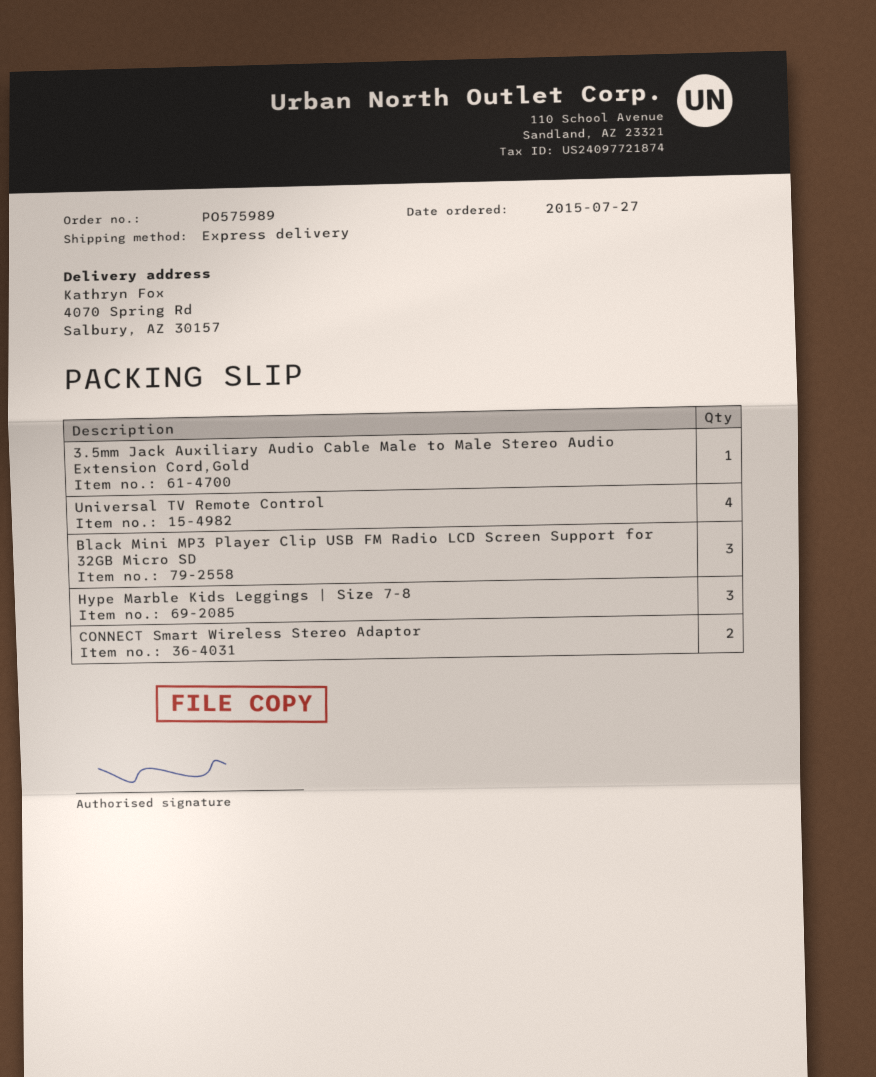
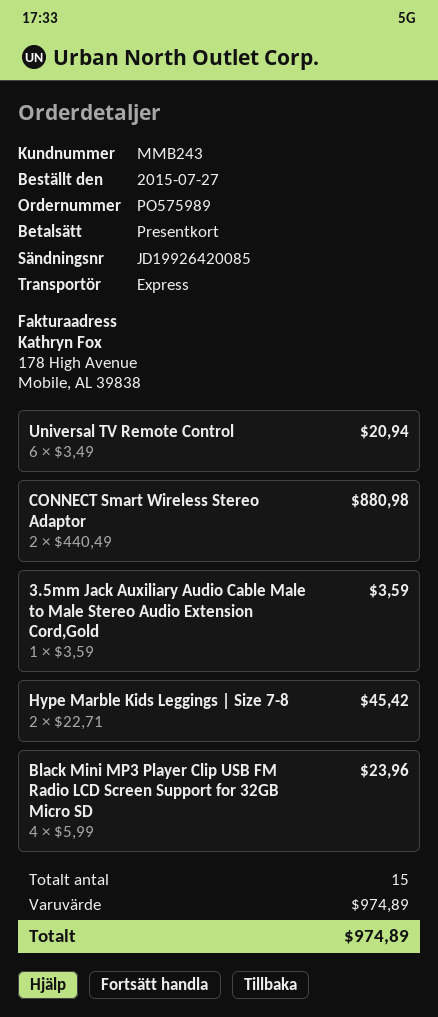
Universal TV Remote Control: 4 -> 6
Black Mini MP3 Player Clip USB FM Radio LCD Screen Support for 32GB Micro SD: 3 -> 4
Hype Marble Kids Leggings | Size 7-8: 3 -> 2

